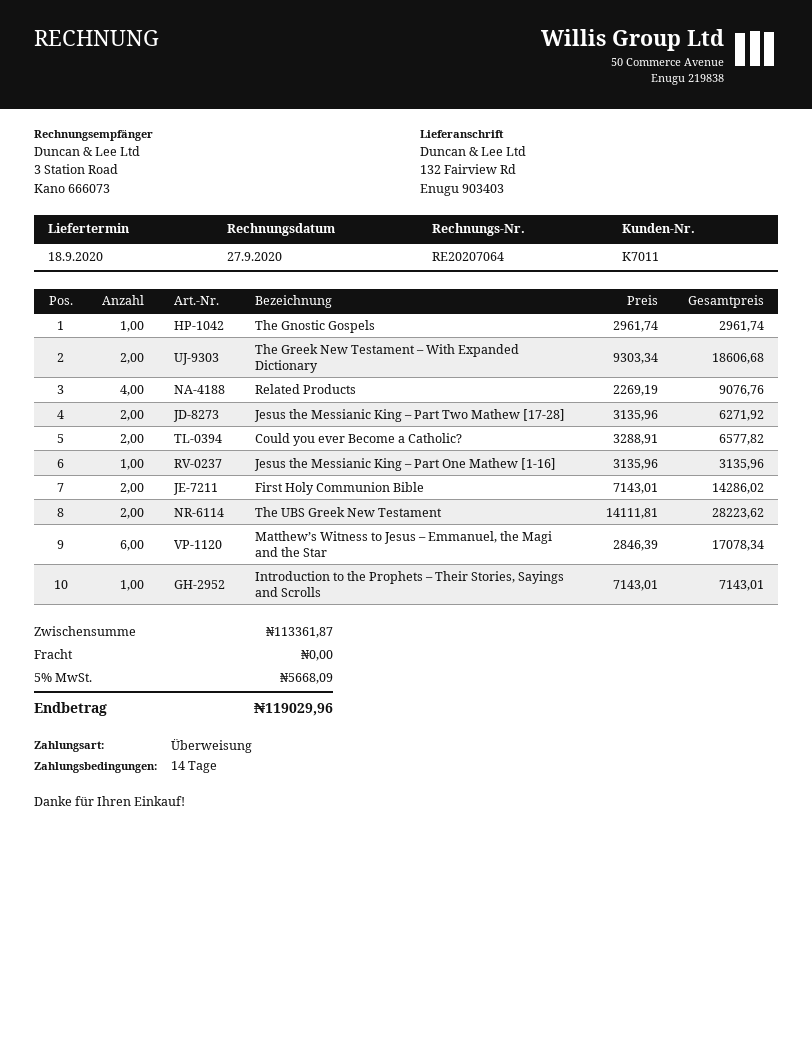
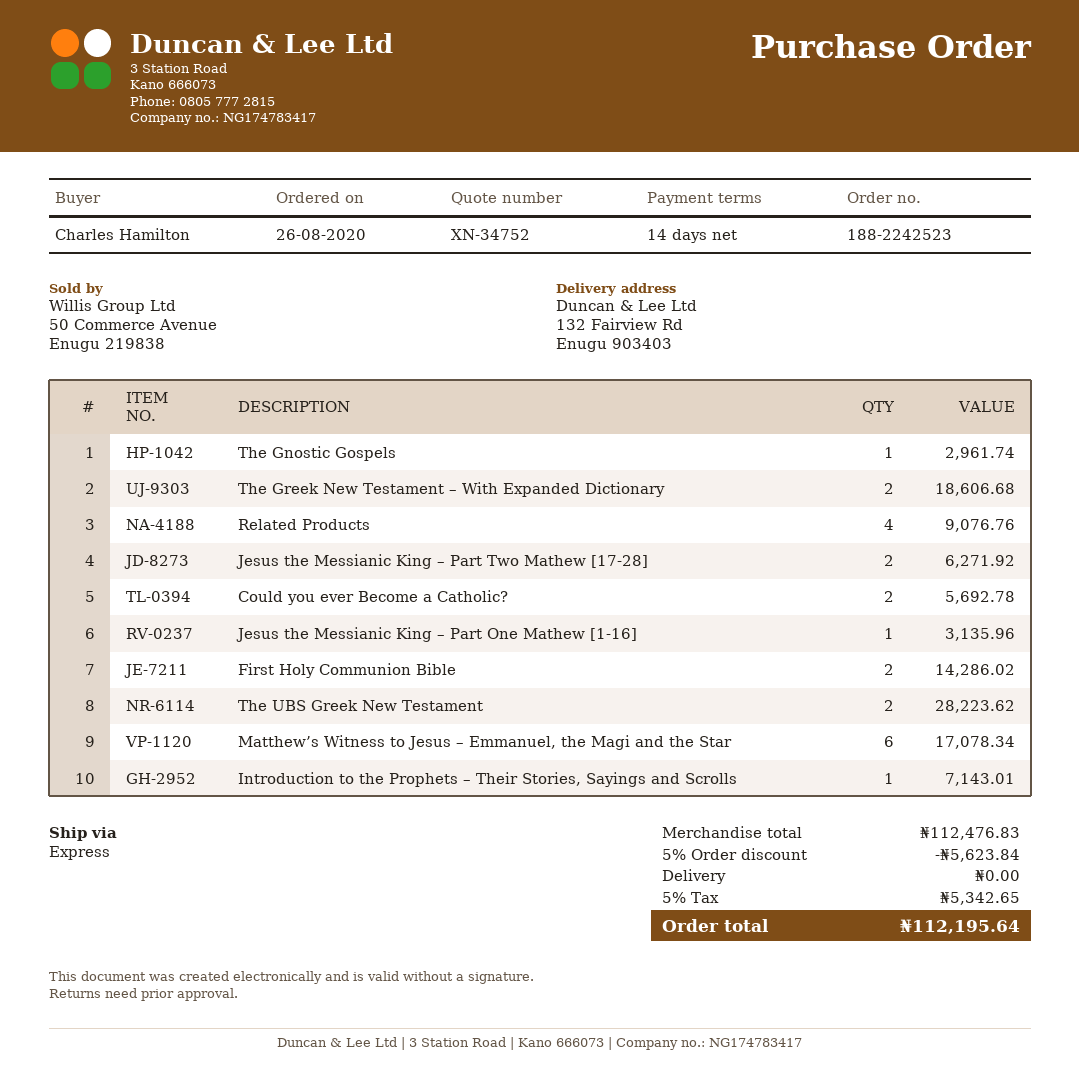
Could you ever Become a Catholic?: 2 for 6577.82 -> 2 for 5692.78
subtotal: 113361.87 -> 112476.83
discount: none -> 5% = 5623.84
tax: 5% = 5668.09 -> 5% = 5342.65
total: 119029.96 -> 112195.64

